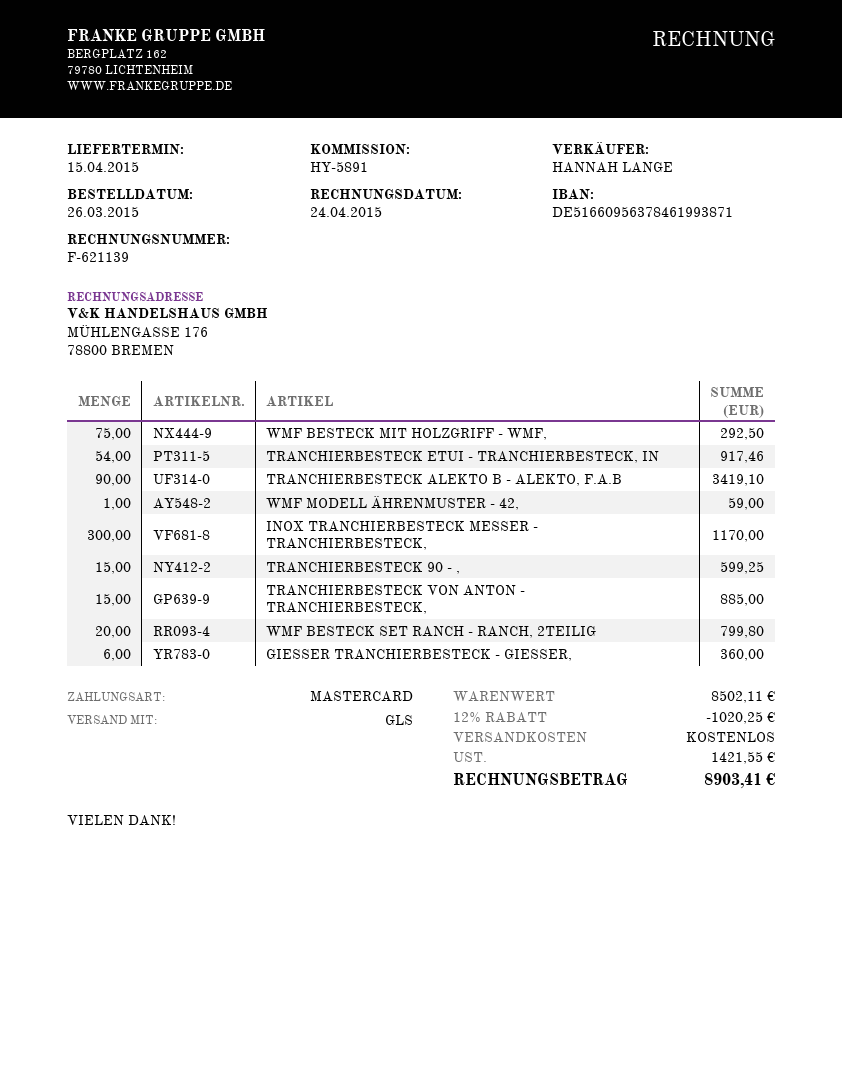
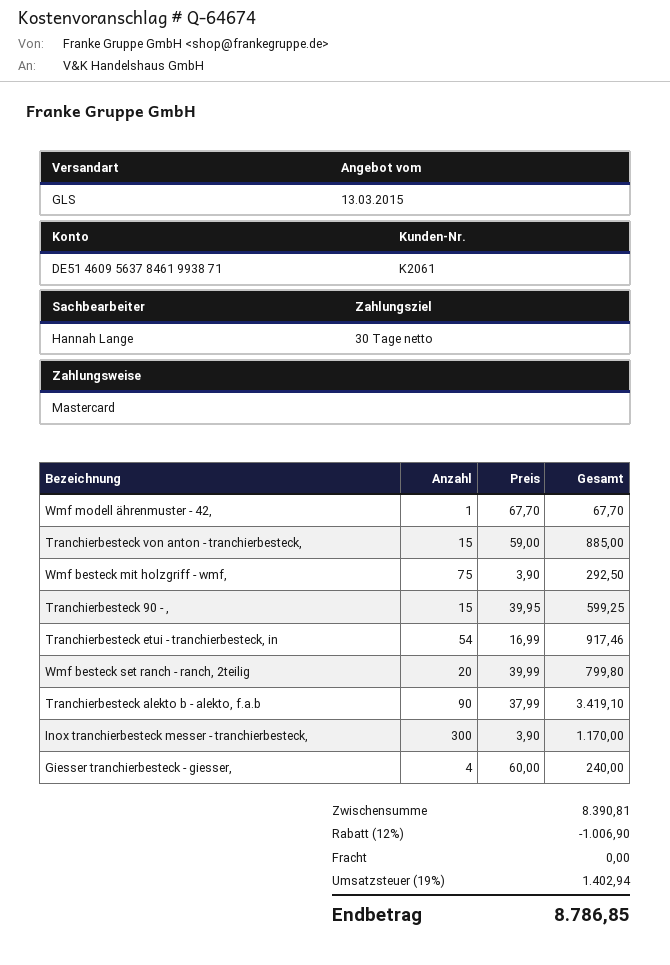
bank account: DE51660956378461993871 -> DE51460956378461993871
WMF MODELL ÄHRENMUSTER - 42,: 1 for 59.00 -> 1 for 67.70
GIESSER TRANCHIERBESTECK - GIESSER,: 6 for 360.00 -> 4 for 240.00
subtotal: 8502.11 -> 8390.81
discount: 12% = 1020.25 -> 12% = 1006.90
tax: 1421.55 -> 1402.94
total: 8903.41 -> 8786.85

